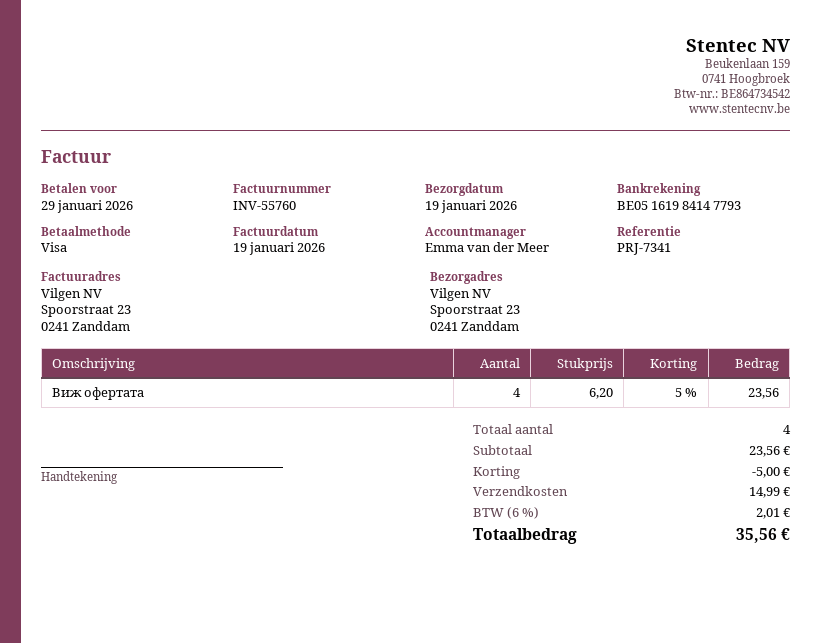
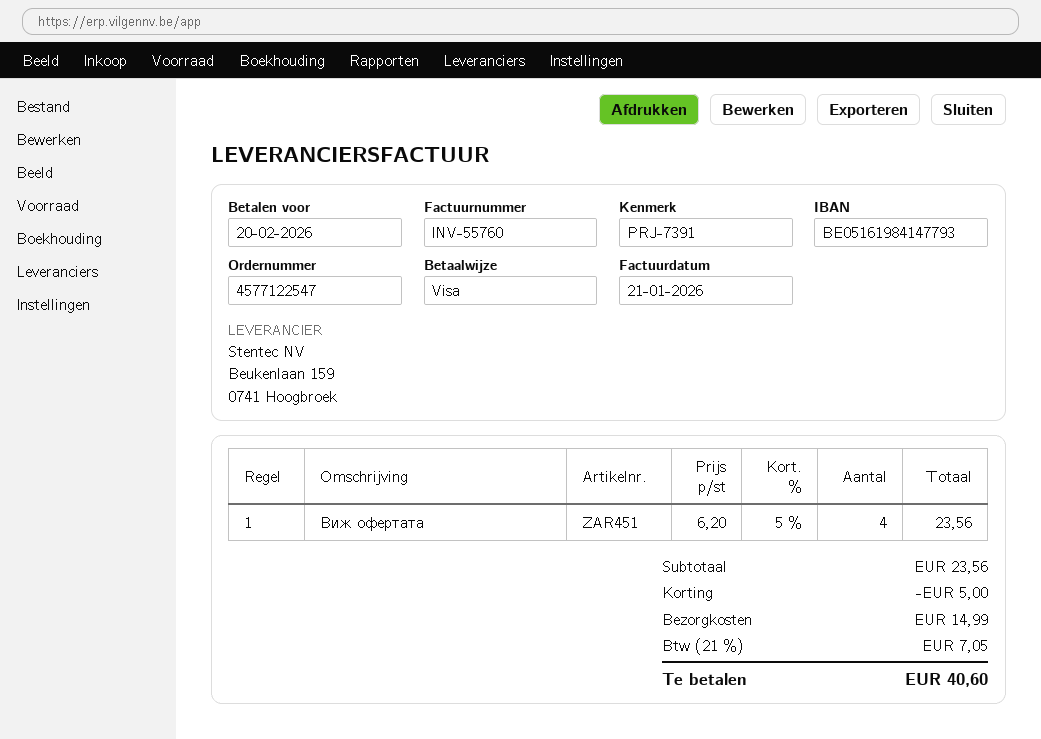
invoice date: 2026-01-19 -> 2026-01-21
due date: 2026-01-29 -> 2026-02-20
reference: PRJ-7341 -> PRJ-7391
tax: 6% = 2.01 -> 21% = 7.05
total: 35.56 -> 40.60

